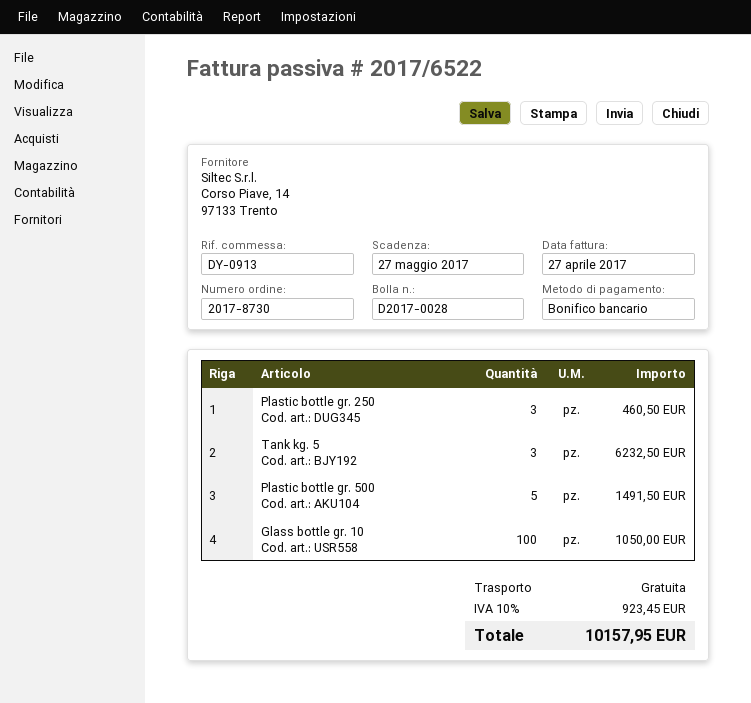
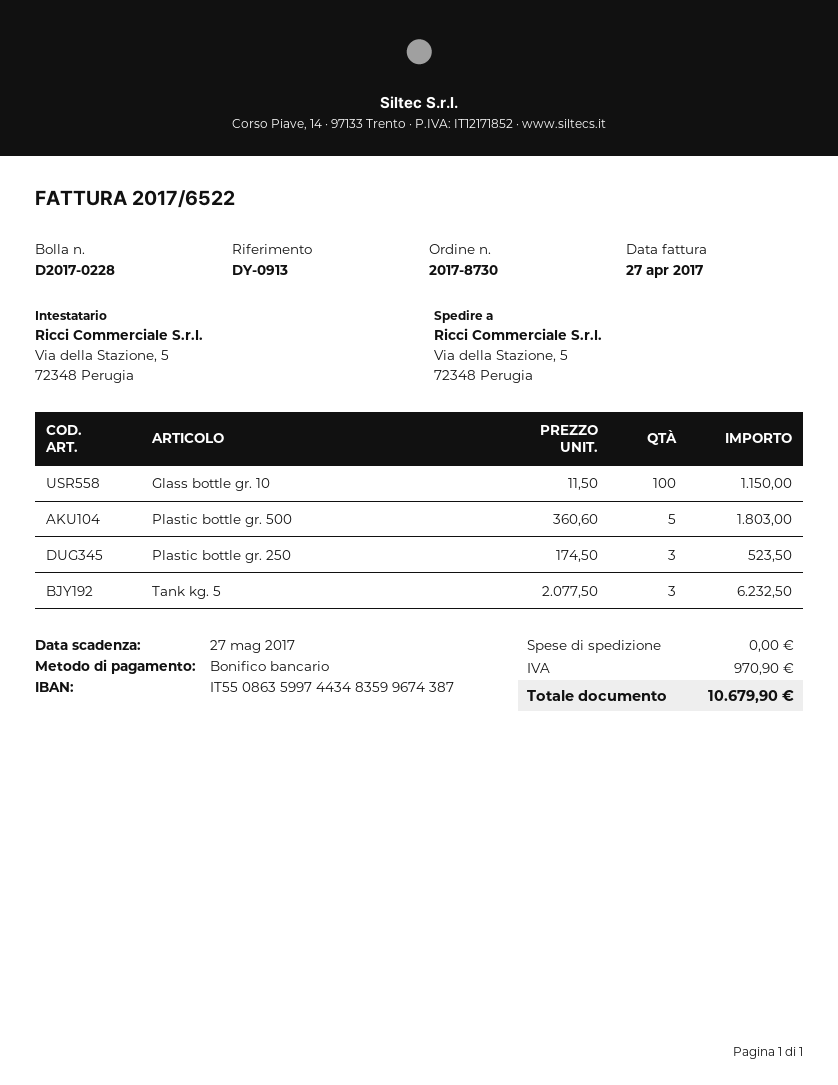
delivery note number: D2017-0028 -> D2017-0228
Plastic bottle gr. 250: 3 for 460.50 -> 3 for 523.50
Plastic bottle gr. 500: 5 for 1491.50 -> 5 for 1803.00
Glass bottle gr. 10: 100 for 1050.00 -> 100 for 1150.00
tax: 923.45 -> 970.90
total: 10157.95 -> 10679.90

